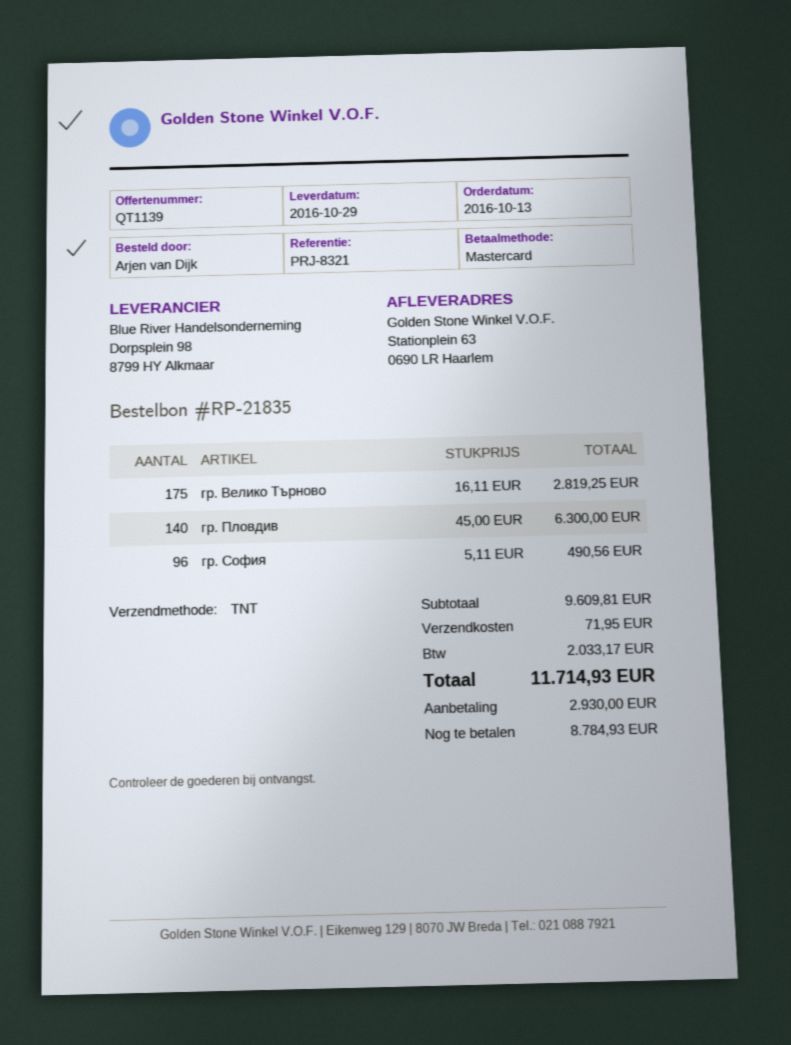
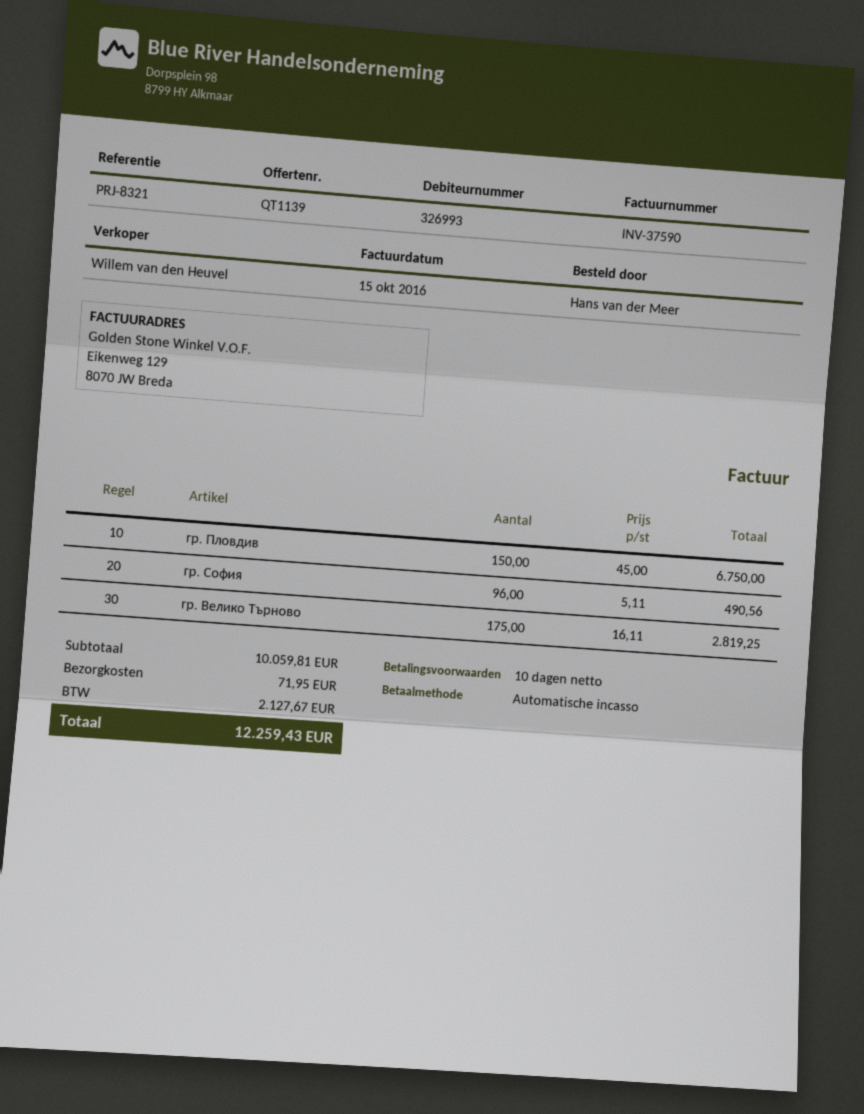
ordered by: Arjen van Dijk -> Hans van der Meer
payment method: Mastercard -> direct debit
гр. Пловдив: 140 x 45.00 = 6300.00 -> 150 x 45.00 = 6750.00
subtotal: 9609.81 -> 10059.81
tax: 2033.17 -> 2127.67
total: 11714.93 -> 12259.43

